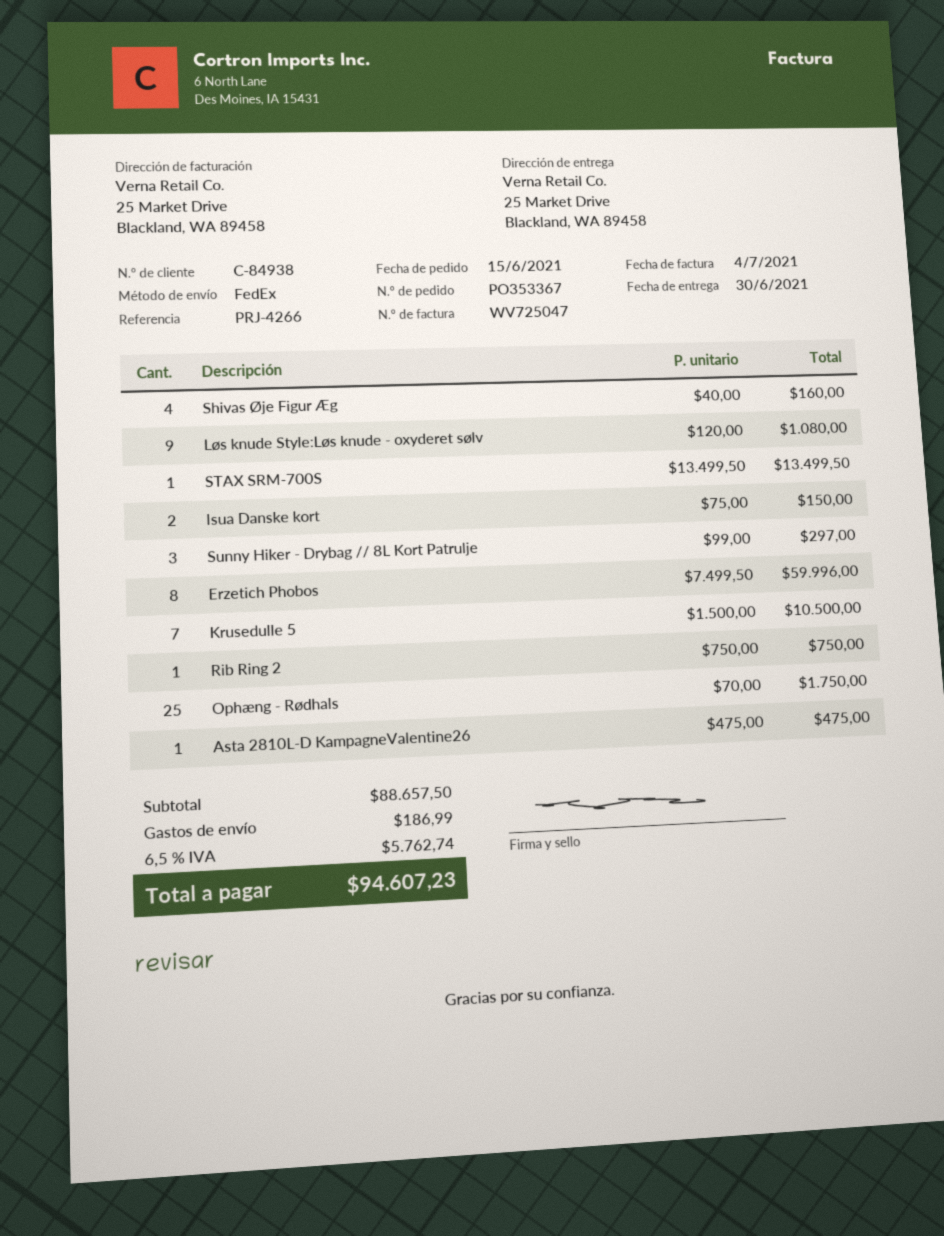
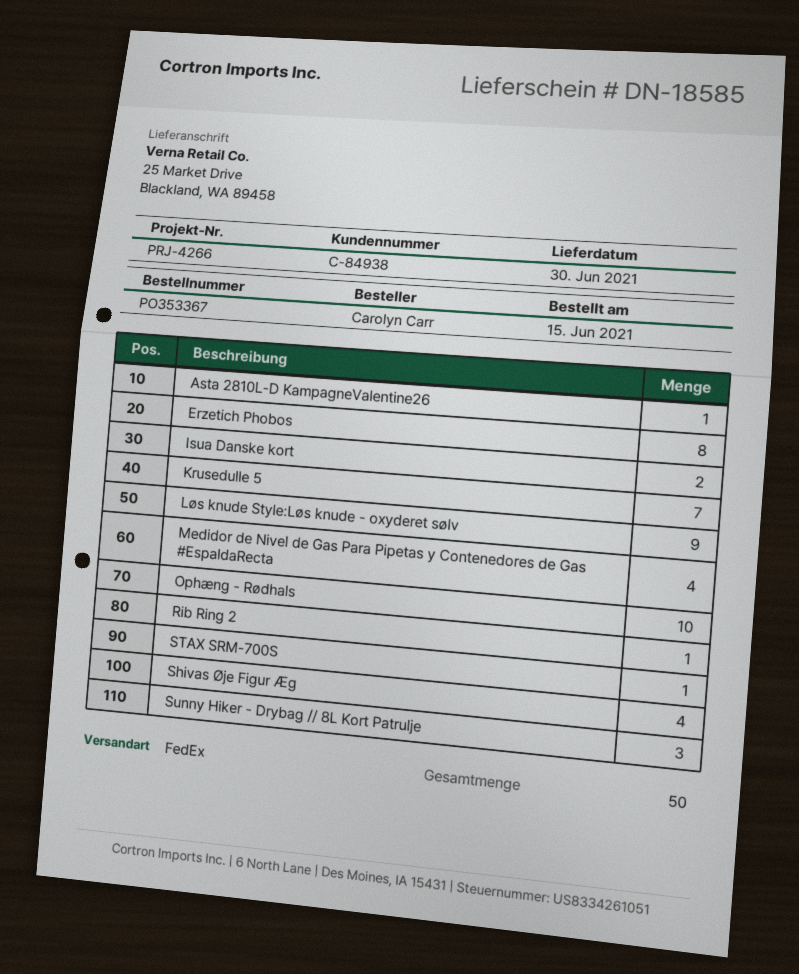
Ophæng - Rødhals: 25 -> 10
Medidor de Nivel de Gas Para Pipetas y Contenedores de Gas #EspaldaRecta: none -> 4

